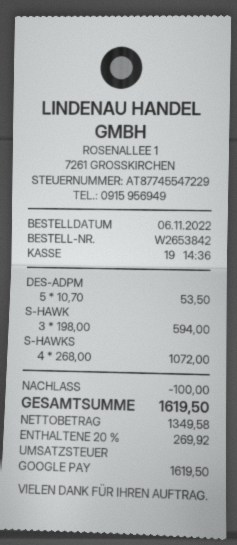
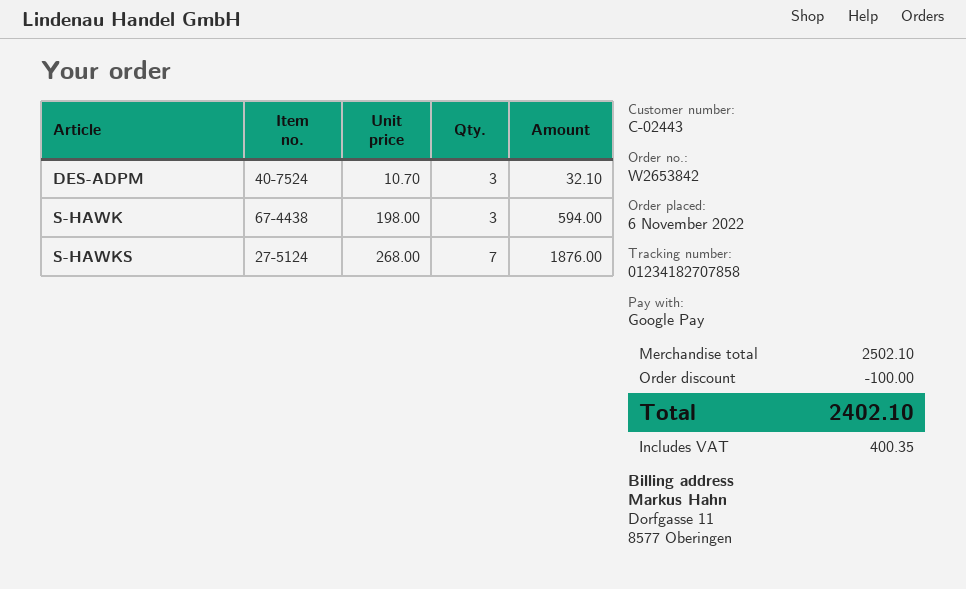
DES-ADPM: 5 x 10.70 = 53.50 -> 3 x 10.70 = 32.10
S-HAWKS: 4 x 268.00 = 1072.00 -> 7 x 268.00 = 1876.00
tax: 269.92 -> 400.35
total: 1619.50 -> 2402.10

